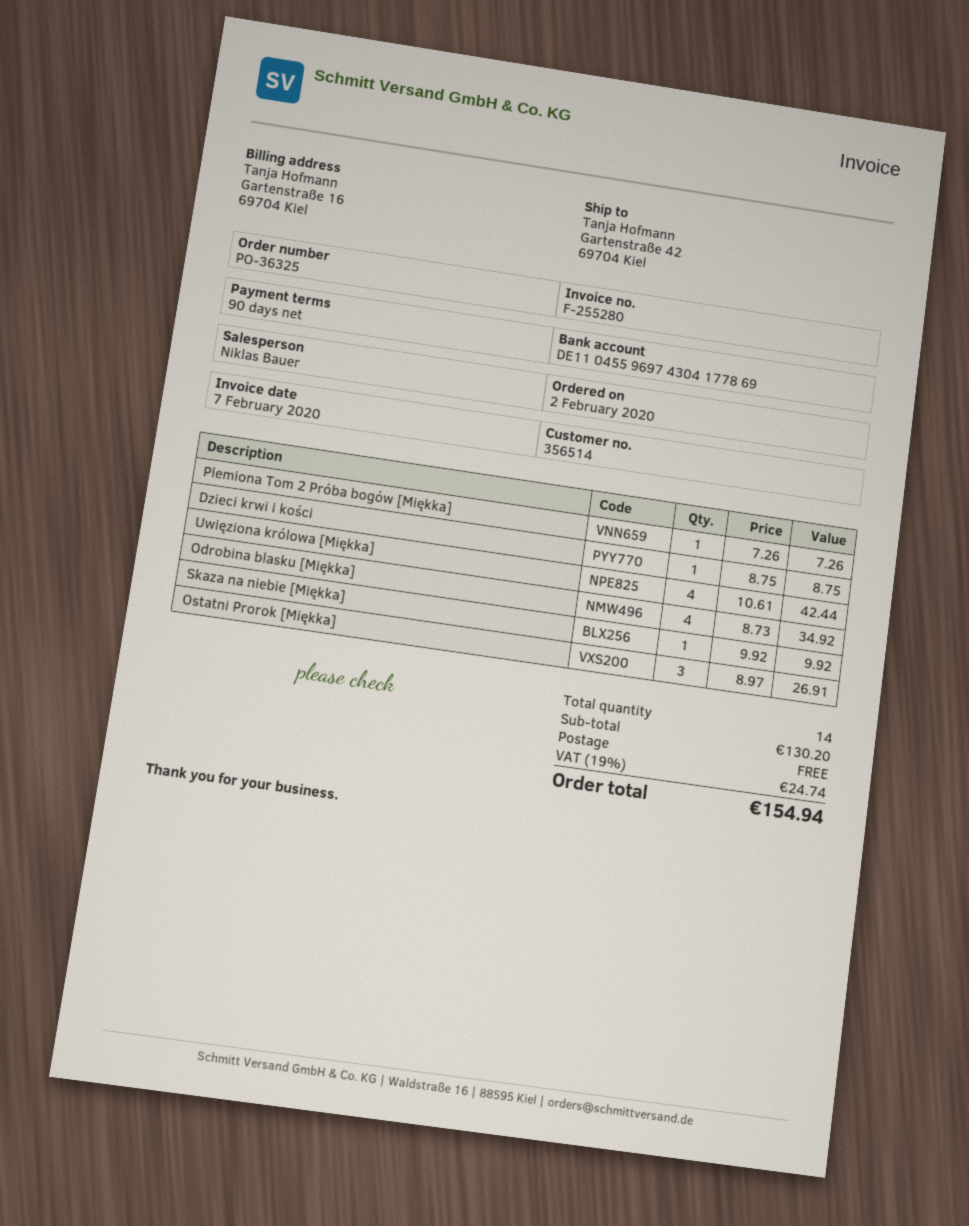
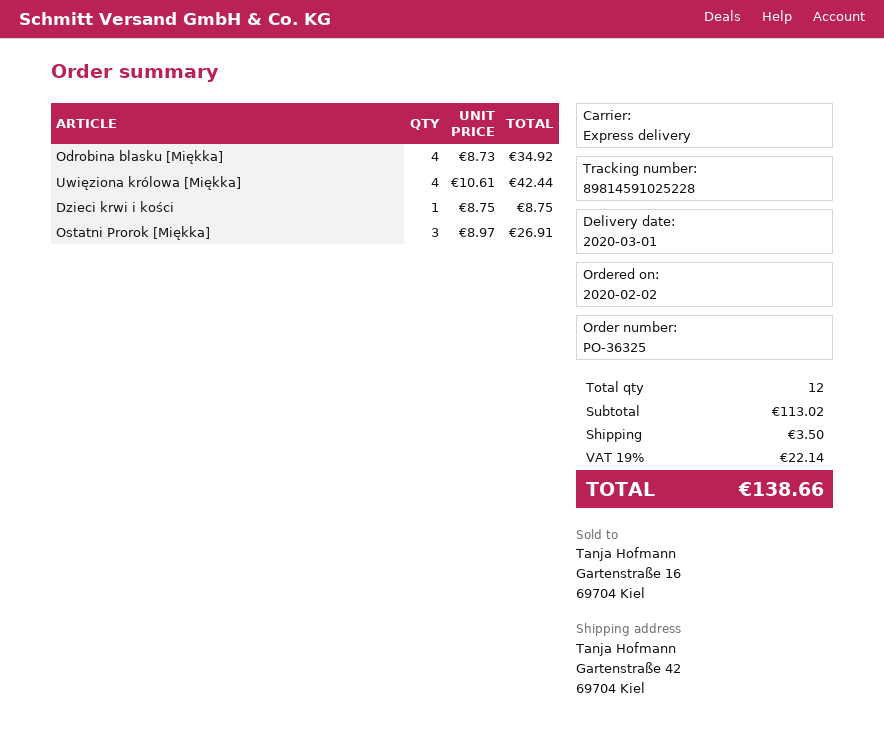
Plemiona Tom 2 Próba bogów [Miękka]: 1 x 7.26 = 7.26 -> none
Skaza na niebie [Miękka]: 1 x 9.92 = 9.92 -> none
total quantity: 14 -> 12
subtotal: 130.20 -> 113.02
shipping: 0.00 -> 3.50
tax: 19% = 24.74 -> 19% = 22.14
total: 154.94 -> 138.66

